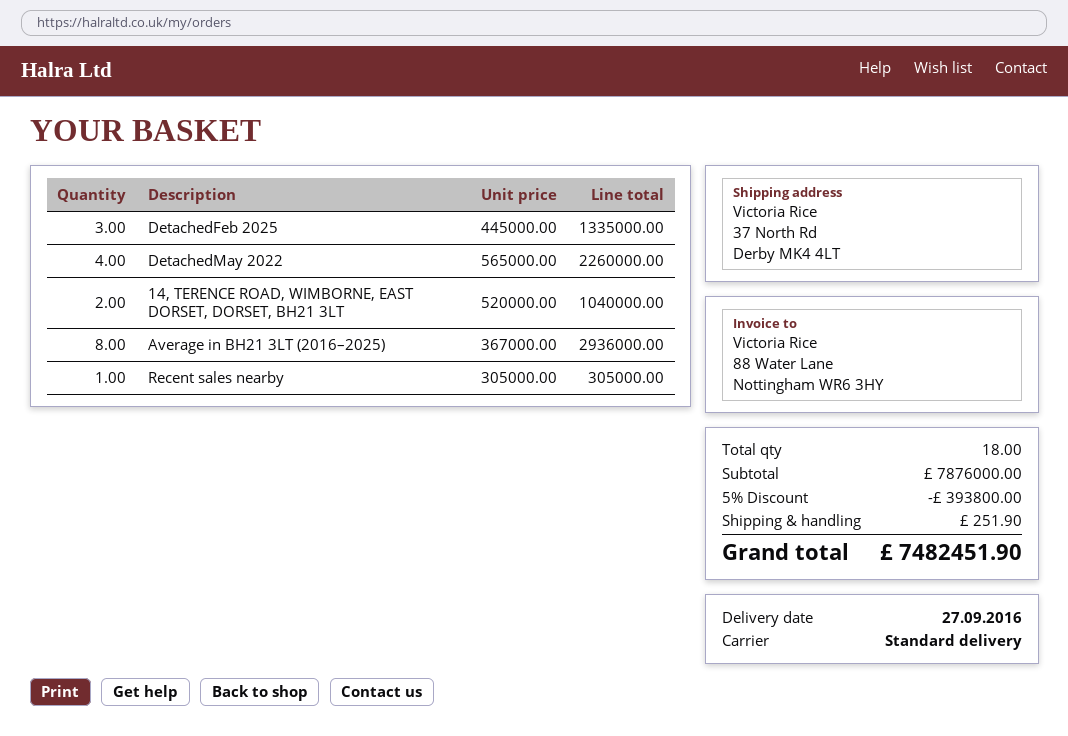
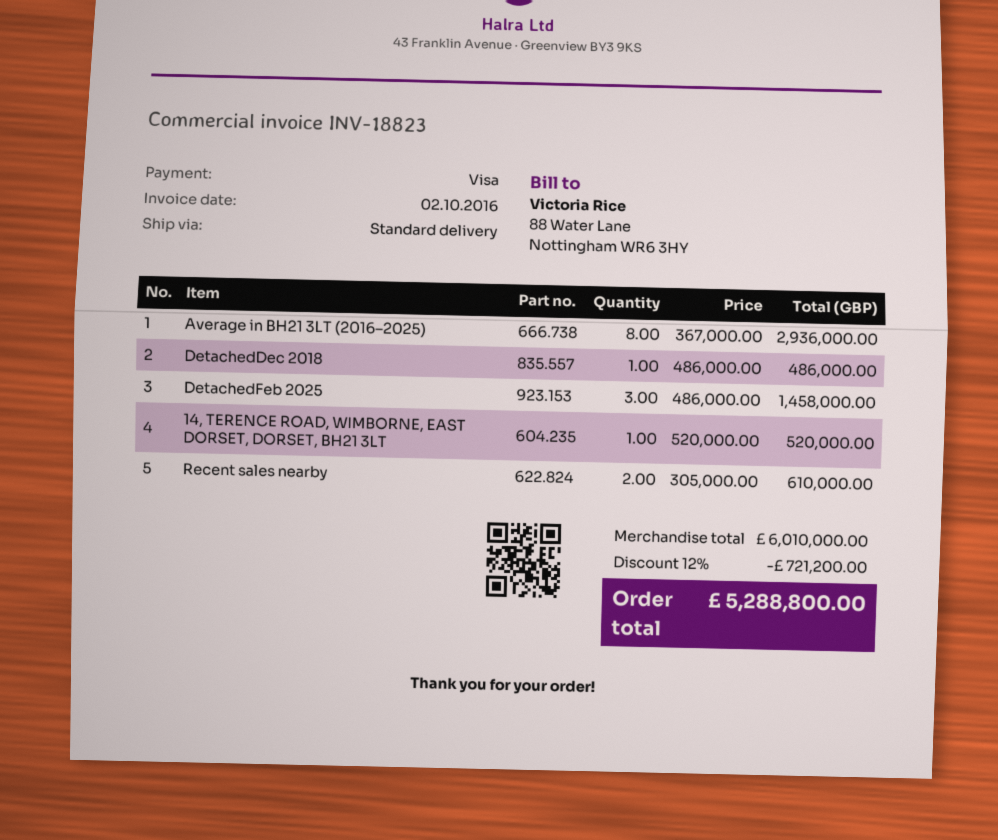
DetachedFeb 2025: 3 x 445000.00 = 1335000.00 -> 3 x 486000.00 = 1458000.00
DetachedMay 2022: 4 x 565000.00 = 2260000.00 -> none
14, TERENCE ROAD, WIMBORNE, EAST DORSET, DORSET, BH21 3LT: 2 x 520000.00 = 1040000.00 -> 1 x 520000.00 = 520000.00
Recent sales nearby: 1 x 305000.00 = 305000.00 -> 2 x 305000.00 = 610000.00
DetachedDec 2018: none -> 1 x 486000.00 = 486000.00
subtotal: 7876000.00 -> 6010000.00
discount: 5% = 393800.00 -> 12% = 721200.00
shipping: 251.90 -> none
total: 7482451.90 -> 5288800.00

